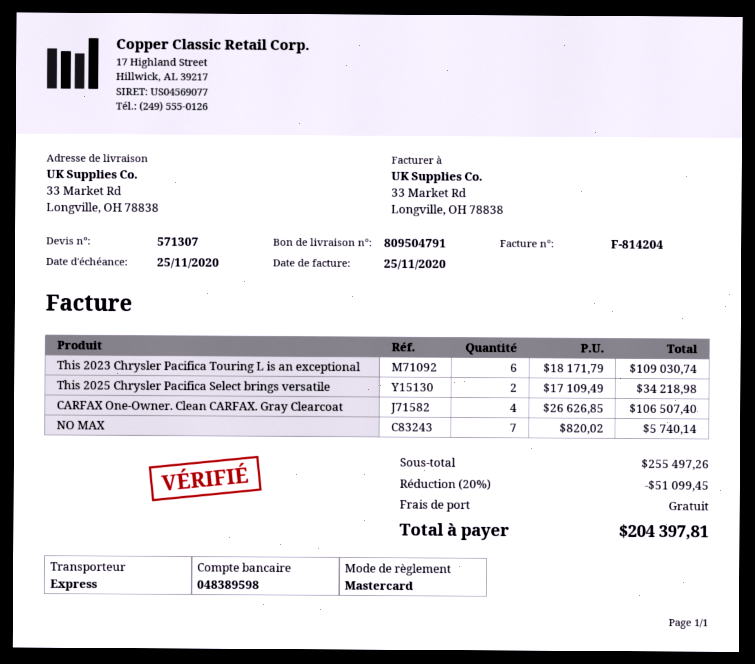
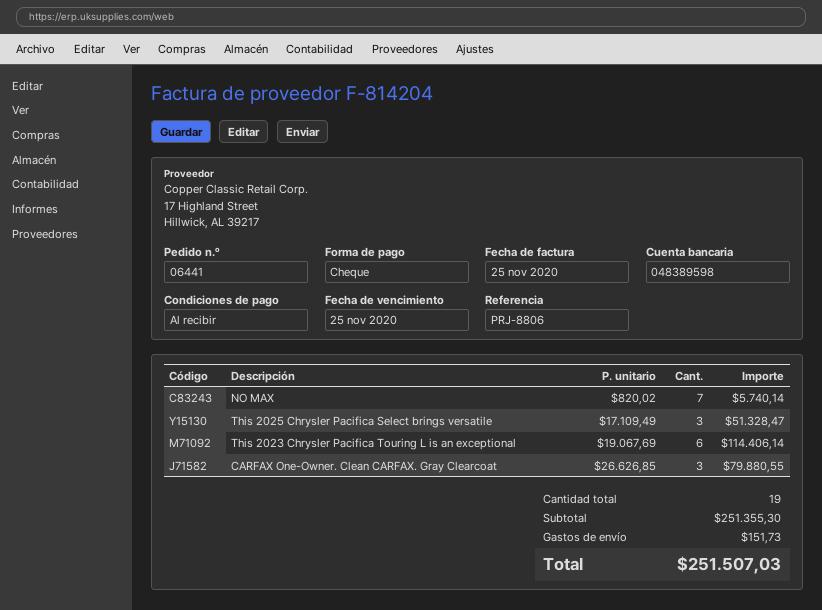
payment method: Mastercard -> cheque
This 2023 Chrysler Pacifica Touring L is an exceptional: 6 x 18171.79 = 109030.74 -> 6 x 19067.69 = 114406.14
This 2025 Chrysler Pacifica Select brings versatile: 2 x 17109.49 = 34218.98 -> 3 x 17109.49 = 51328.47
CARFAX One-Owner. Clean CARFAX. Gray Clearcoat: 4 x 26626.85 = 106507.40 -> 3 x 26626.85 = 79880.55
subtotal: 255497.26 -> 251355.30
discount: 20% = 51099.45 -> none
shipping: 0.00 -> 151.73
total: 204397.81 -> 251507.03

